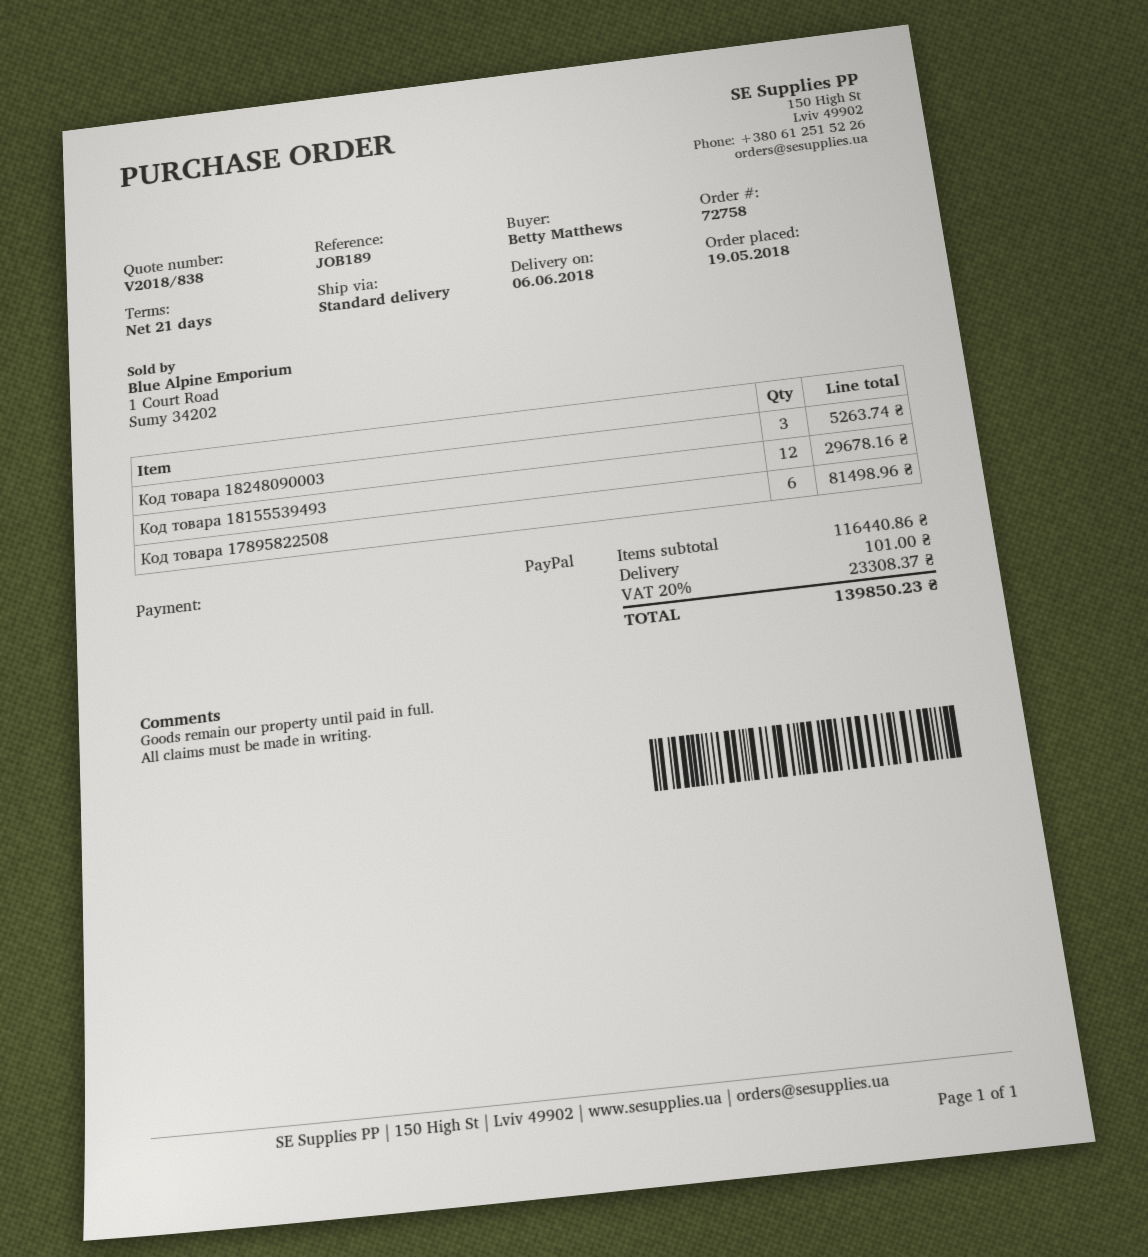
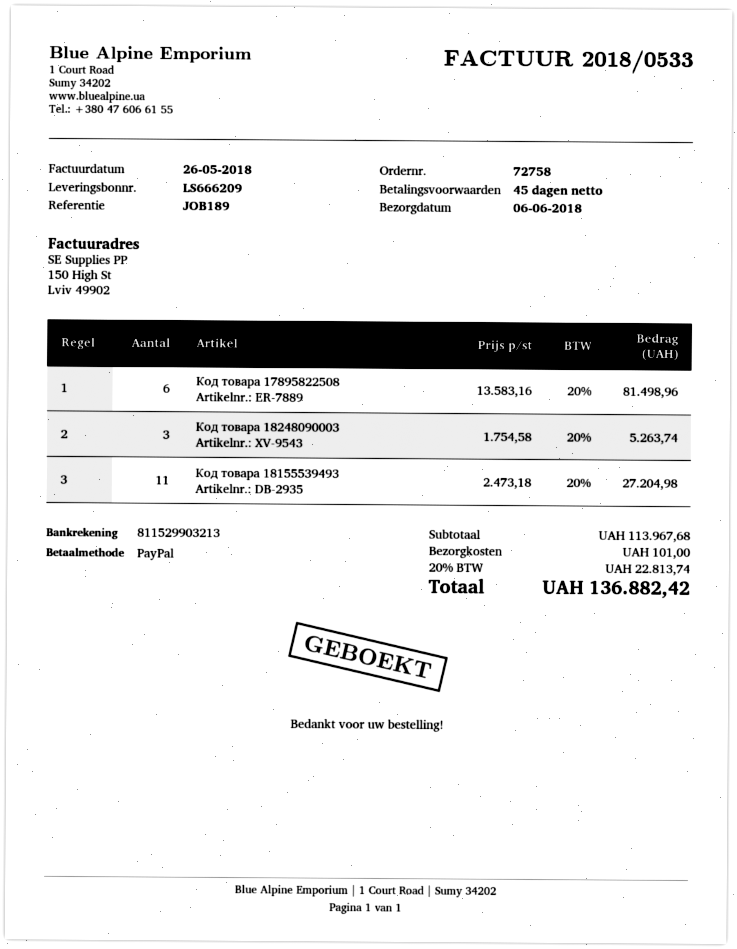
payment terms: 21 days -> 45 days
Код товара 18155539493: 12 for 29678.16 -> 11 for 27204.98
subtotal: 116440.86 -> 113967.68
tax: 20% = 23308.37 -> 20% = 22813.74
total: 139850.23 -> 136882.42

